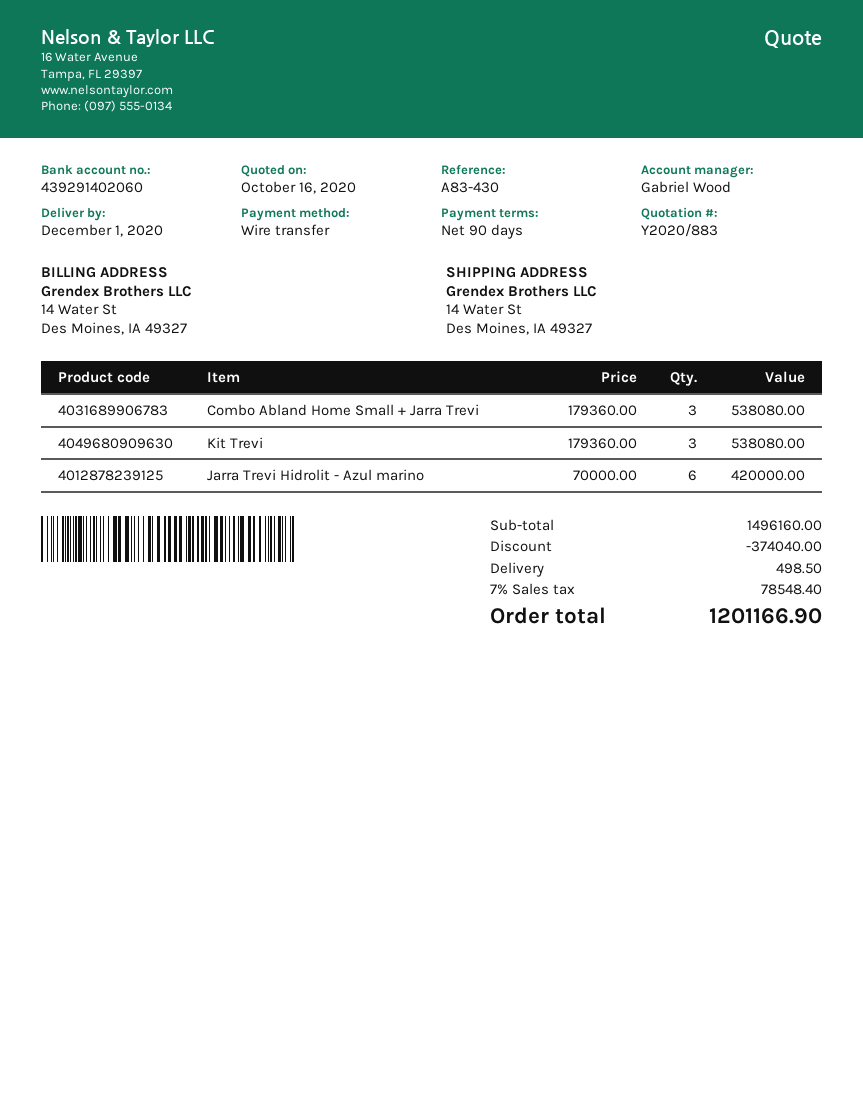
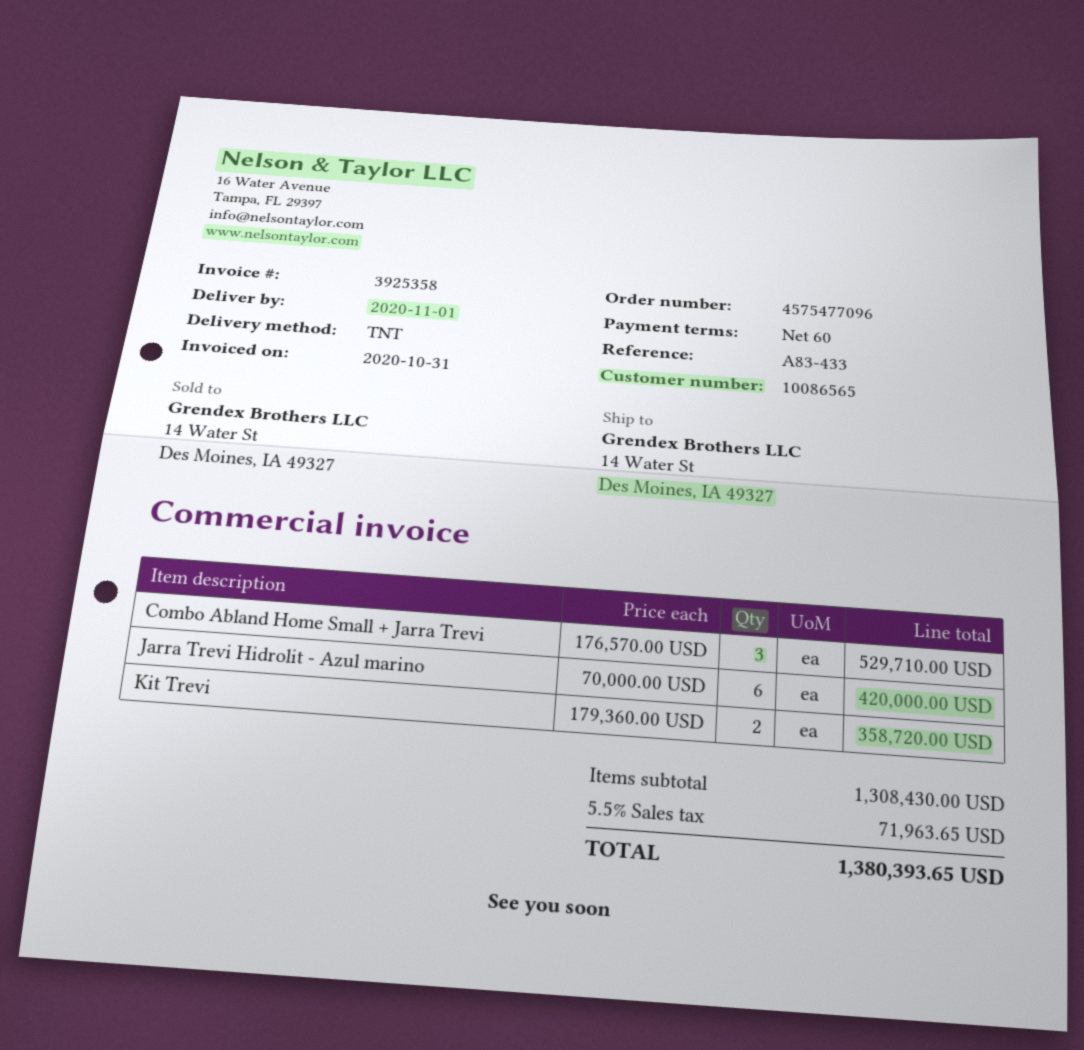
delivery date: 2020-12-01 -> 2020-11-01
payment terms: 90 days -> 60 days
reference: A83-430 -> A83-433
Combo Abland Home Small + Jarra Trevi: 3 x 179360.00 = 538080.00 -> 3 x 176570.00 = 529710.00
Kit Trevi: 3 x 179360.00 = 538080.00 -> 2 x 179360.00 = 358720.00
subtotal: 1496160.00 -> 1308430.00
discount: 374040.00 -> none
shipping: 498.50 -> none
tax: 7% = 78548.40 -> 5.5% = 71963.65
total: 1201166.90 -> 1380393.65

